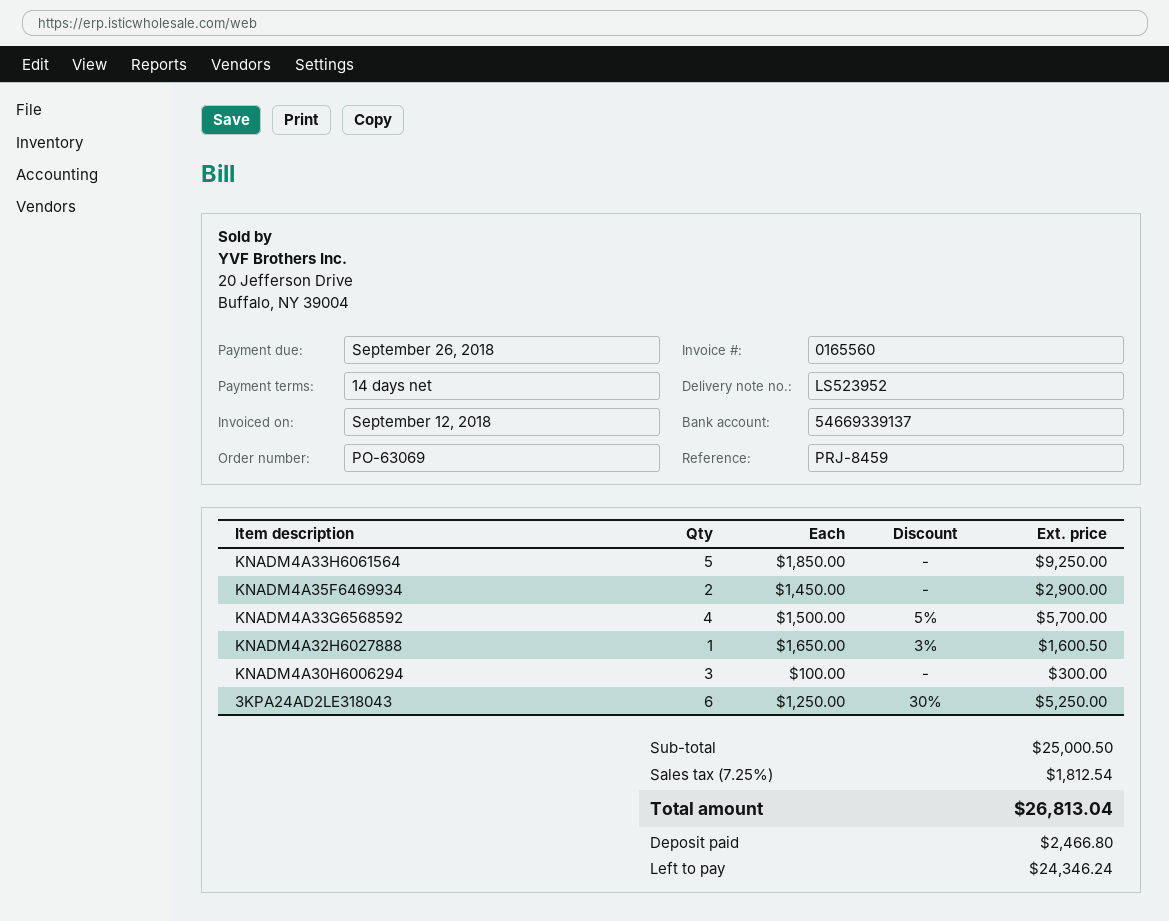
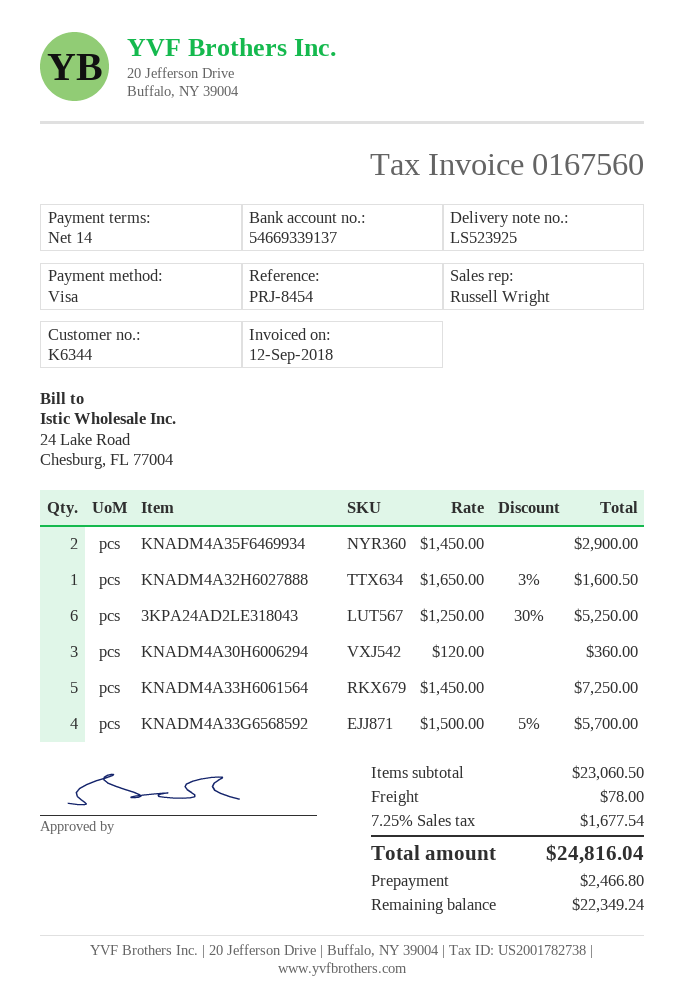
delivery note number: LS523952 -> LS523925
invoice number: 0165560 -> 0167560
reference: PRJ-8459 -> PRJ-8454
KNADM4A33H6061564: 5 x 1850.00 = 9250.00 -> 5 x 1450.00 = 7250.00
KNADM4A30H6006294: 3 x 100.00 = 300.00 -> 3 x 120.00 = 360.00
subtotal: 25000.50 -> 23060.50
shipping: none -> 78.00
tax: 7.25% = 1812.54 -> 7.25% = 1677.54
total: 26813.04 -> 24816.04
balance: 24346.24 -> 22349.24

